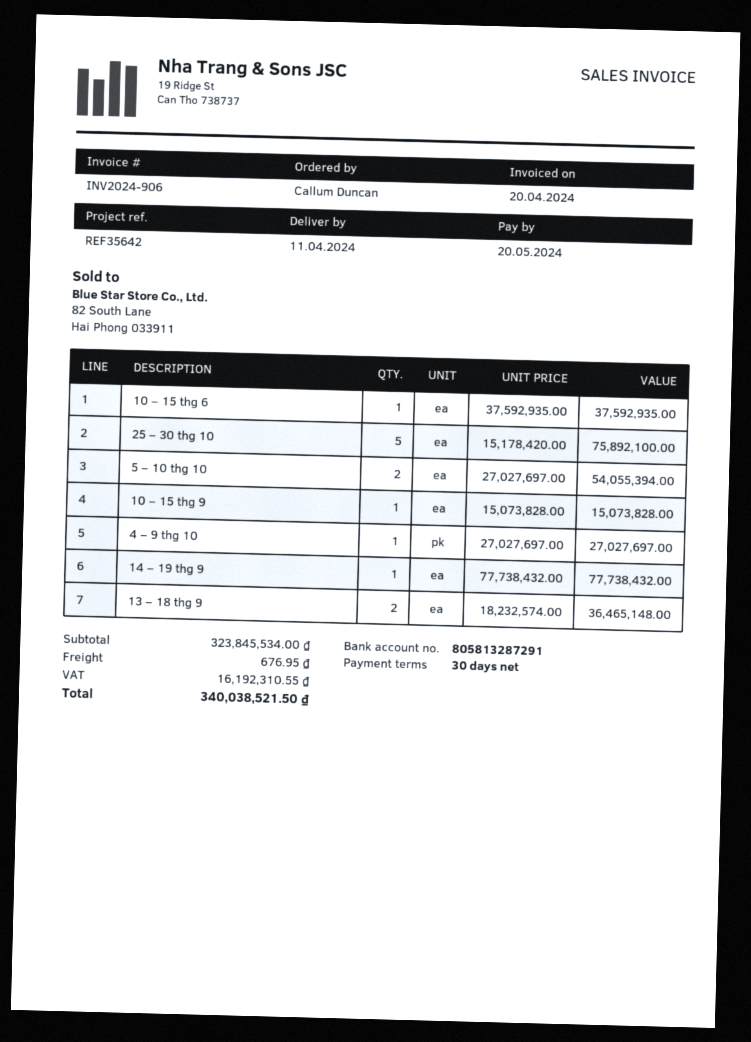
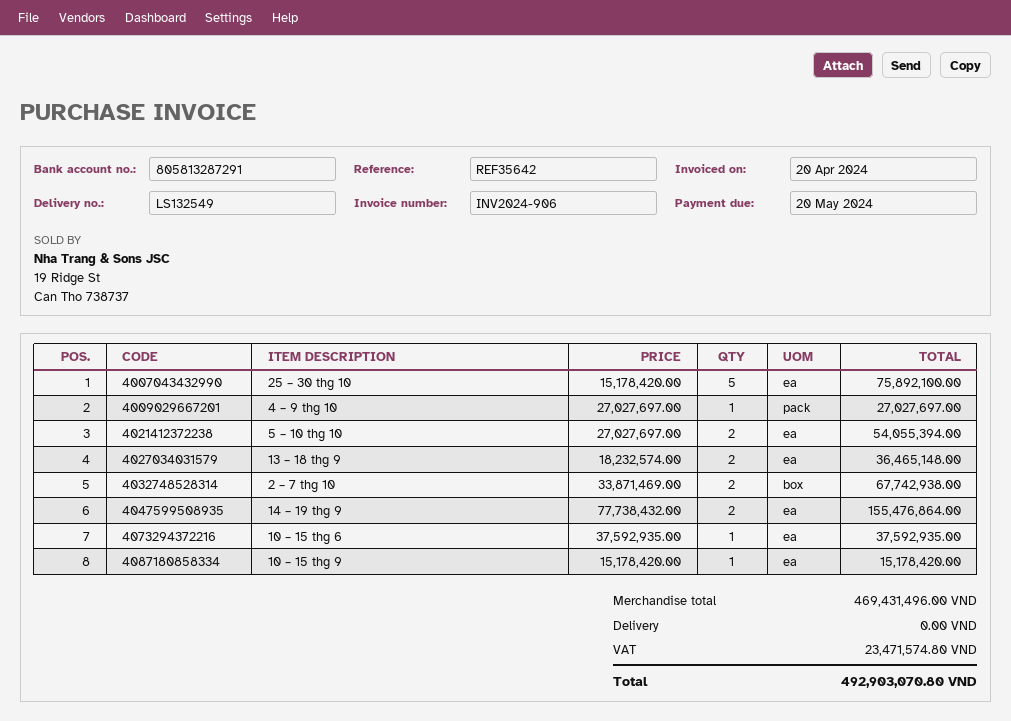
10 – 15 thg 9: 1 x 15073828.00 = 15073828.00 -> 1 x 15178420.00 = 15178420.00
14 – 19 thg 9: 1 x 77738432.00 = 77738432.00 -> 2 x 77738432.00 = 155476864.00
2 – 7 thg 10: none -> 2 x 33871469.00 = 67742938.00
subtotal: 323845534.00 -> 469431496.00
shipping: 676.95 -> 0.00
tax: 16192310.55 -> 23471574.80
total: 340038521.50 -> 492903070.80

